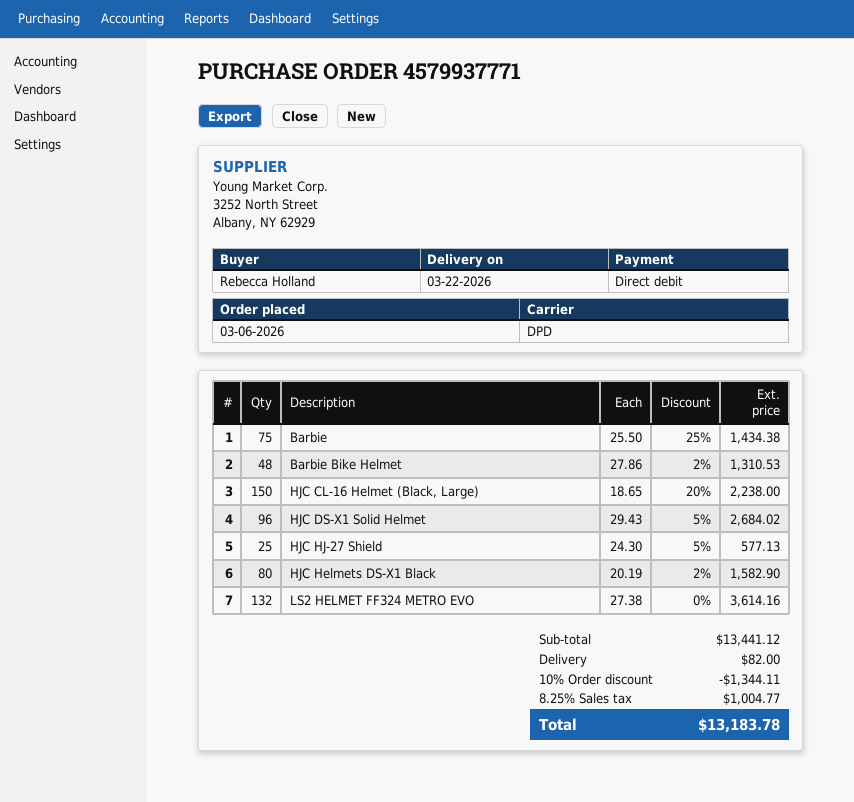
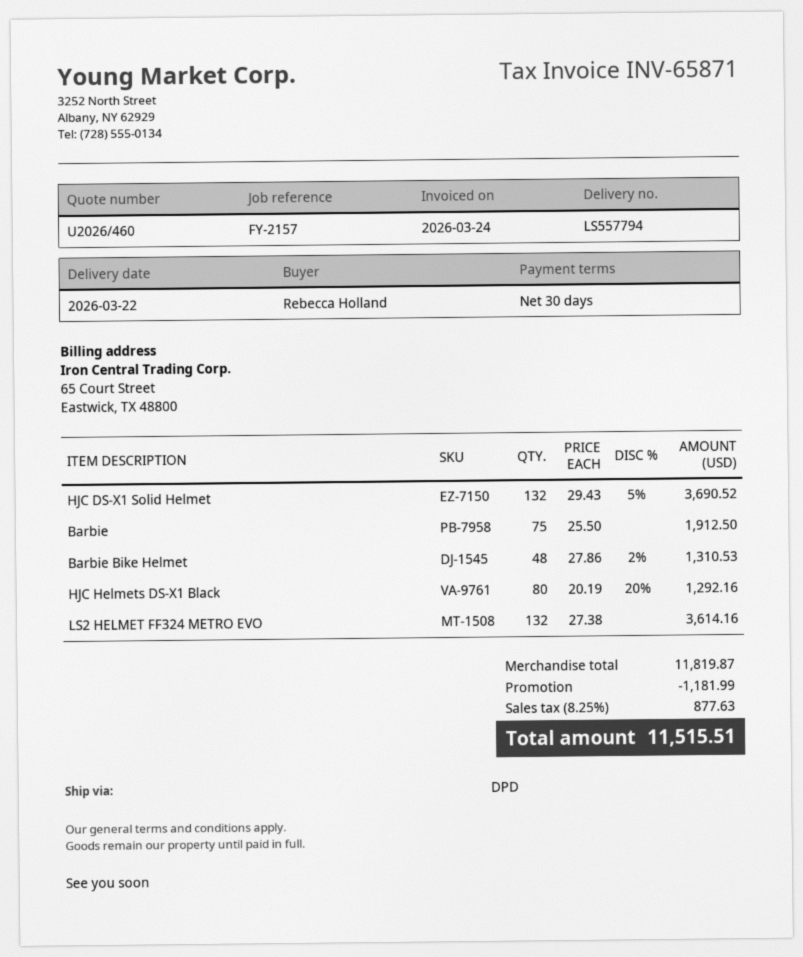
Barbie: 75 x 25.50 - 25% = 1434.38 -> 75 x 25.50 = 1912.50
HJC CL-16 Helmet (Black, Large): 150 x 18.65 - 20% = 2238.00 -> none
HJC DS-X1 Solid Helmet: 96 x 29.43 - 5% = 2684.02 -> 132 x 29.43 - 5% = 3690.52
HJC HJ-27 Shield: 25 x 24.30 - 5% = 577.13 -> none
HJC Helmets DS-X1 Black: 80 x 20.19 - 2% = 1582.90 -> 80 x 20.19 - 20% = 1292.16
subtotal: 13441.12 -> 11819.87
discount: 1344.11 -> 1181.99
shipping: 82.00 -> none
tax: 8.25% = 1004.77 -> 8.25% = 877.63
total: 13183.78 -> 11515.51

